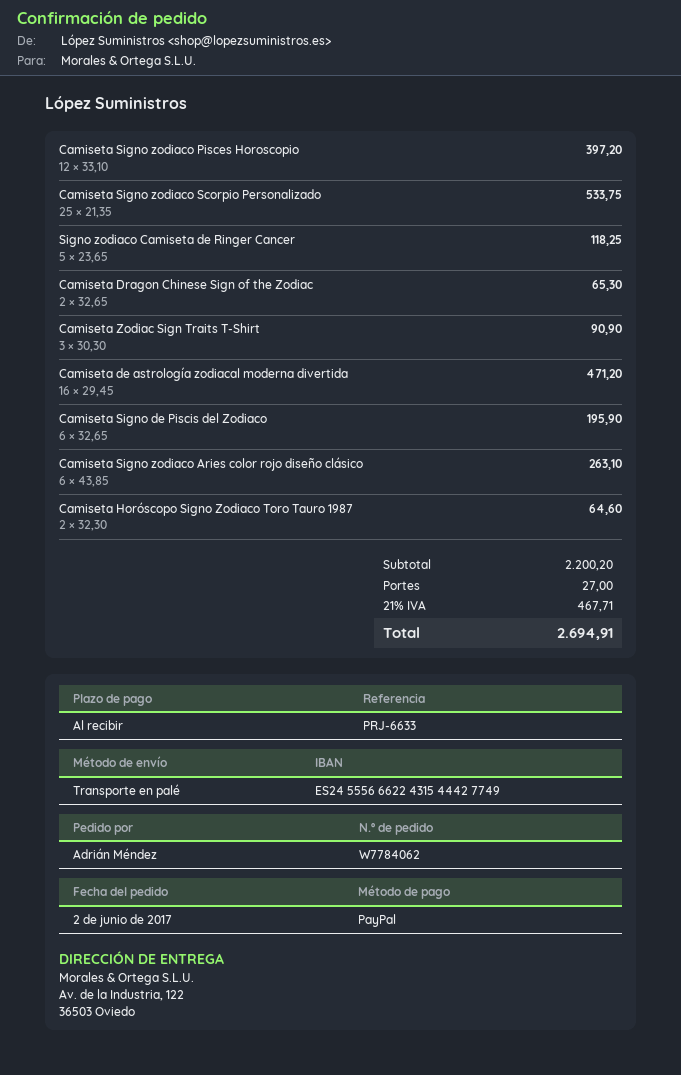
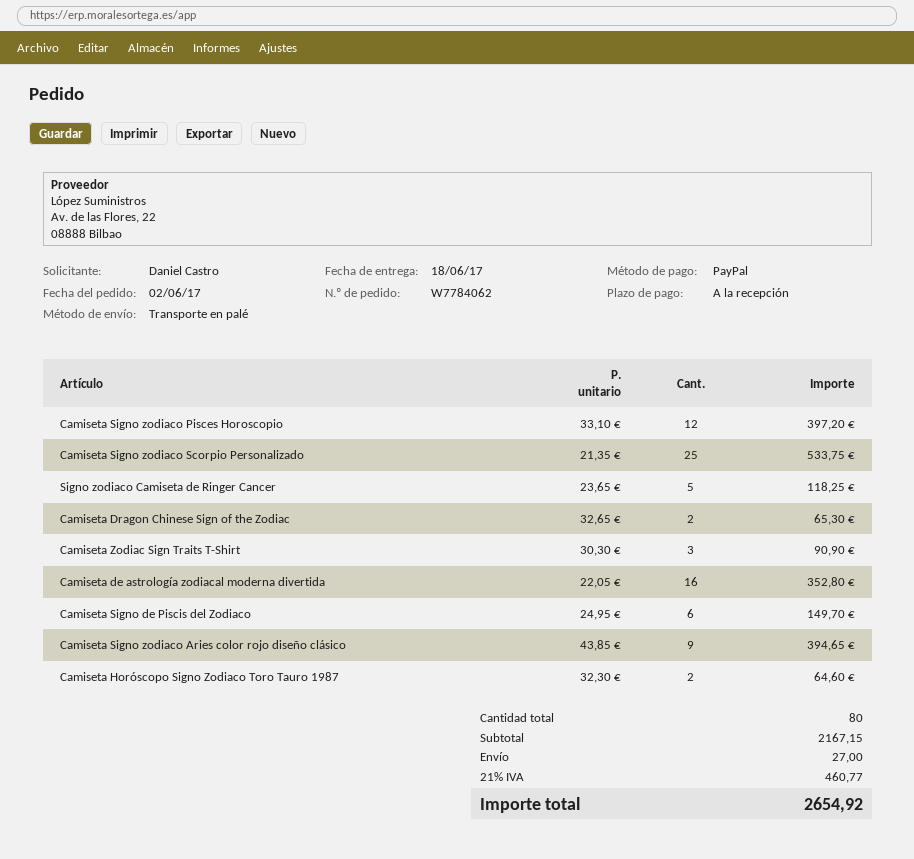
ordered by: Adrián Méndez -> Daniel Castro
Camiseta de astrología zodiacal moderna divertida: 16 x 29.45 = 471.20 -> 16 x 22.05 = 352.80
Camiseta Signo de Piscis del Zodiaco: 6 x 32.65 = 195.90 -> 6 x 24.95 = 149.70
Camiseta Signo zodiaco Aries color rojo diseño clásico: 6 x 43.85 = 263.10 -> 9 x 43.85 = 394.65
subtotal: 2200.20 -> 2167.15
tax: 21% = 467.71 -> 21% = 460.77
total: 2694.91 -> 2654.92

